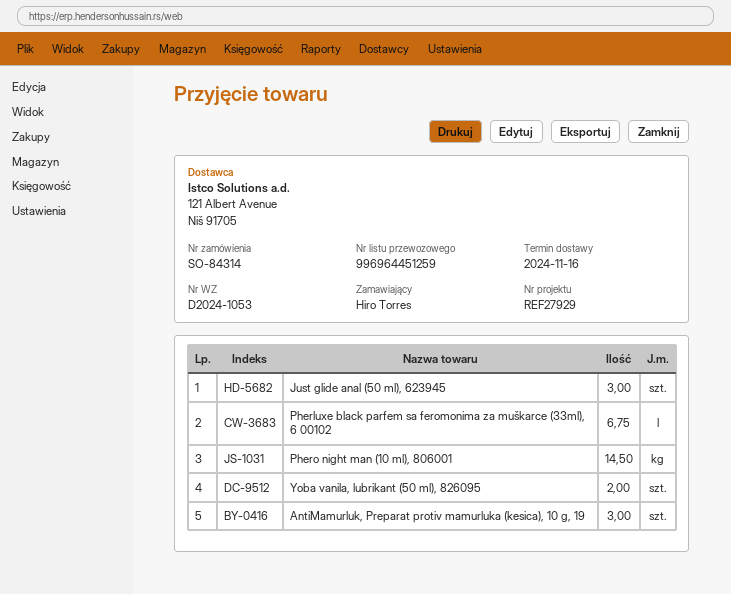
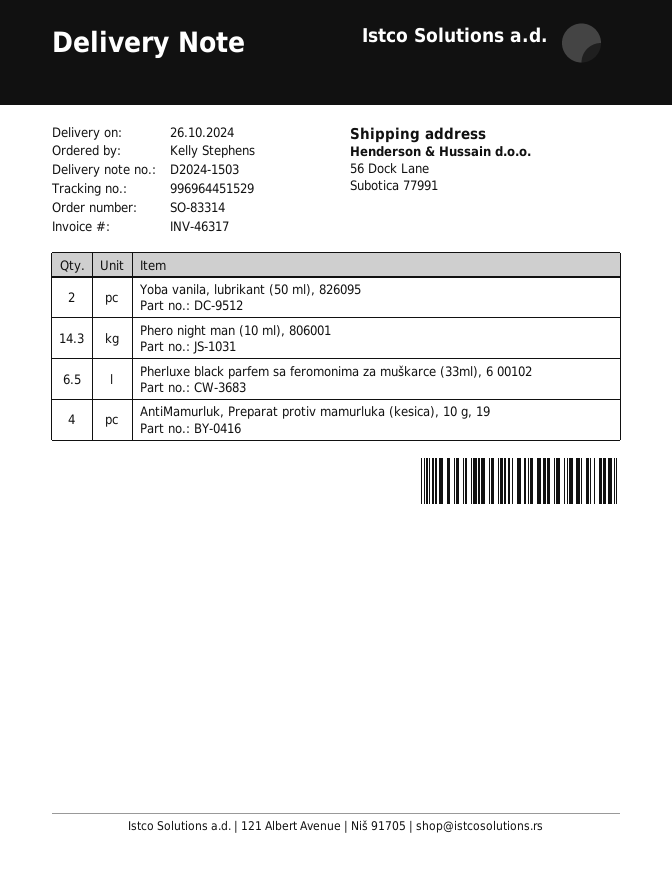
order number: SO-84314 -> SO-83314
delivery note number: D2024-1053 -> D2024-1503
delivery date: 2024-11-16 -> 2024-10-26
ordered by: Hiro Torres -> Kelly Stephens
tracking number: 996964451259 -> 996964451529
Just glide anal (50 ml), 623945: 3 -> none
Pherluxe black parfem sa feromonima za muškarce (33ml), 6 00102: 6.75 -> 6.5
Phero night man (10 ml), 806001: 14.5 -> 14.3
AntiMamurluk, Preparat protiv mamurluka (kesica), 10 g, 19: 3 -> 4

